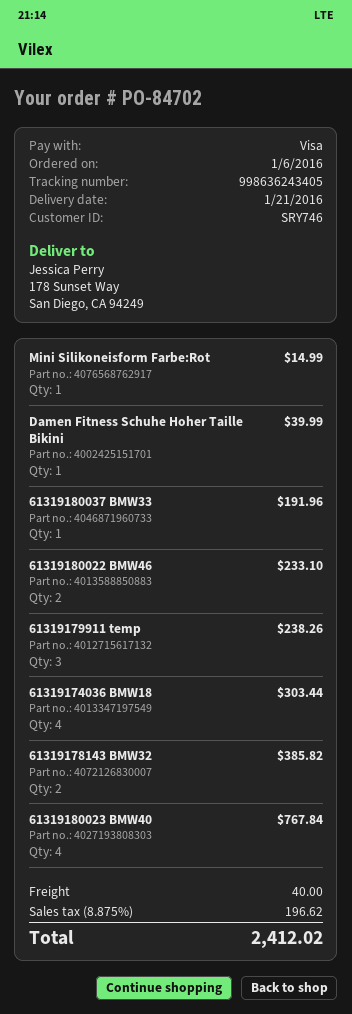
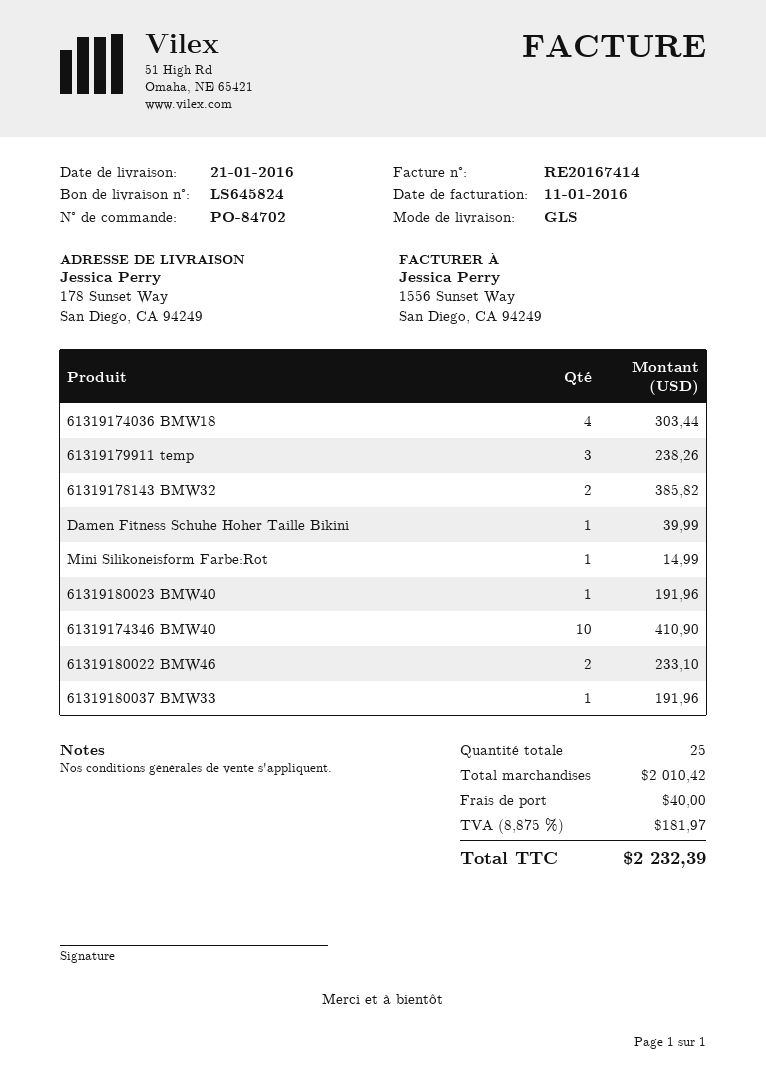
61319180023 BMW40: 4 for 767.84 -> 1 for 191.96
61319174346 BMW40: none -> 10 for 410.90
tax: 8.875% = 196.62 -> 8.875% = 181.97
total: 2412.02 -> 2232.39

